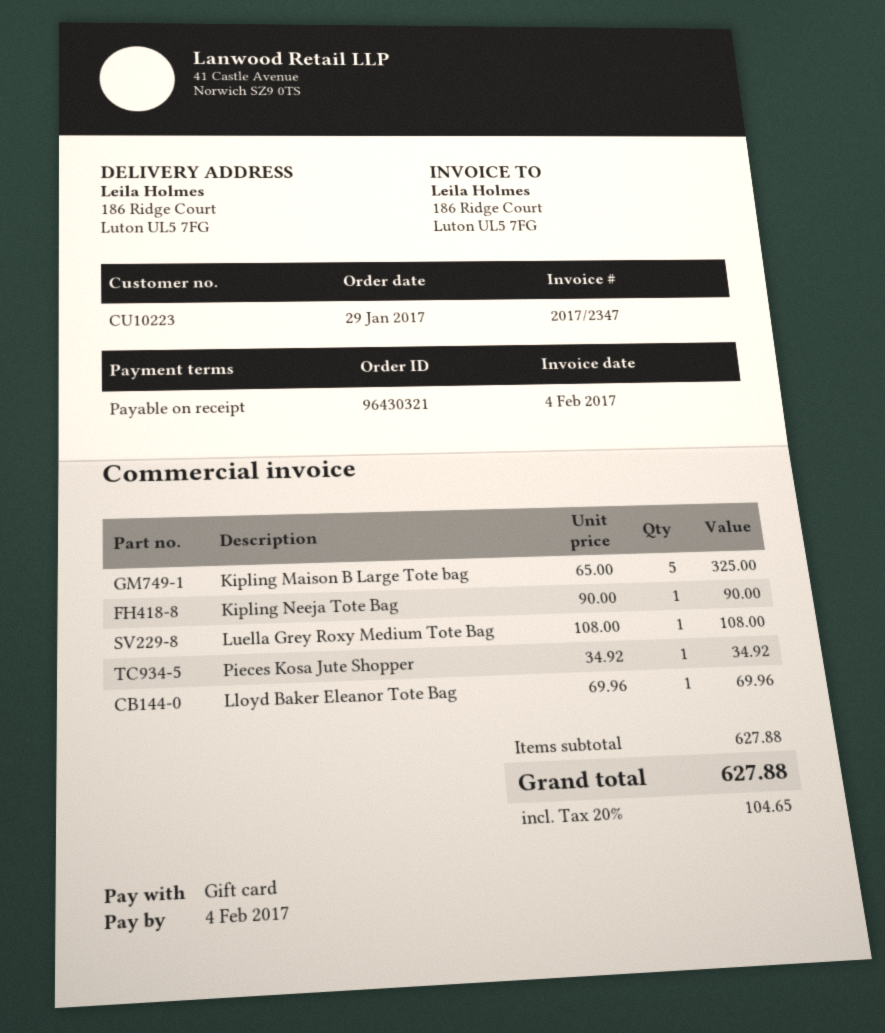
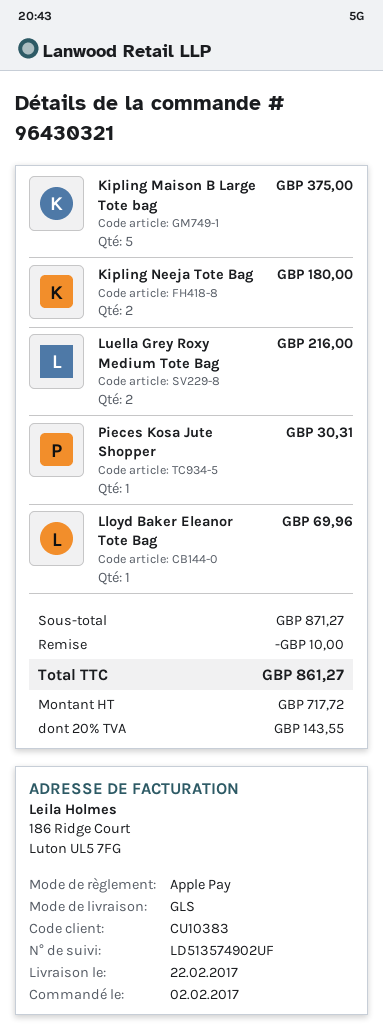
order date: 2017-01-29 -> 2017-02-02
customer number: CU10223 -> CU10383
payment method: gift card -> Apple Pay
Kipling Maison B Large Tote bag: 5 for 325.00 -> 5 for 375.00
Kipling Neeja Tote Bag: 1 for 90.00 -> 2 for 180.00
Luella Grey Roxy Medium Tote Bag: 1 for 108.00 -> 2 for 216.00
Pieces Kosa Jute Shopper: 1 for 34.92 -> 1 for 30.31
subtotal: 627.88 -> 871.27
discount: none -> 10.00
tax: 20% = 104.65 -> 20% = 143.55
total: 627.88 -> 861.27

